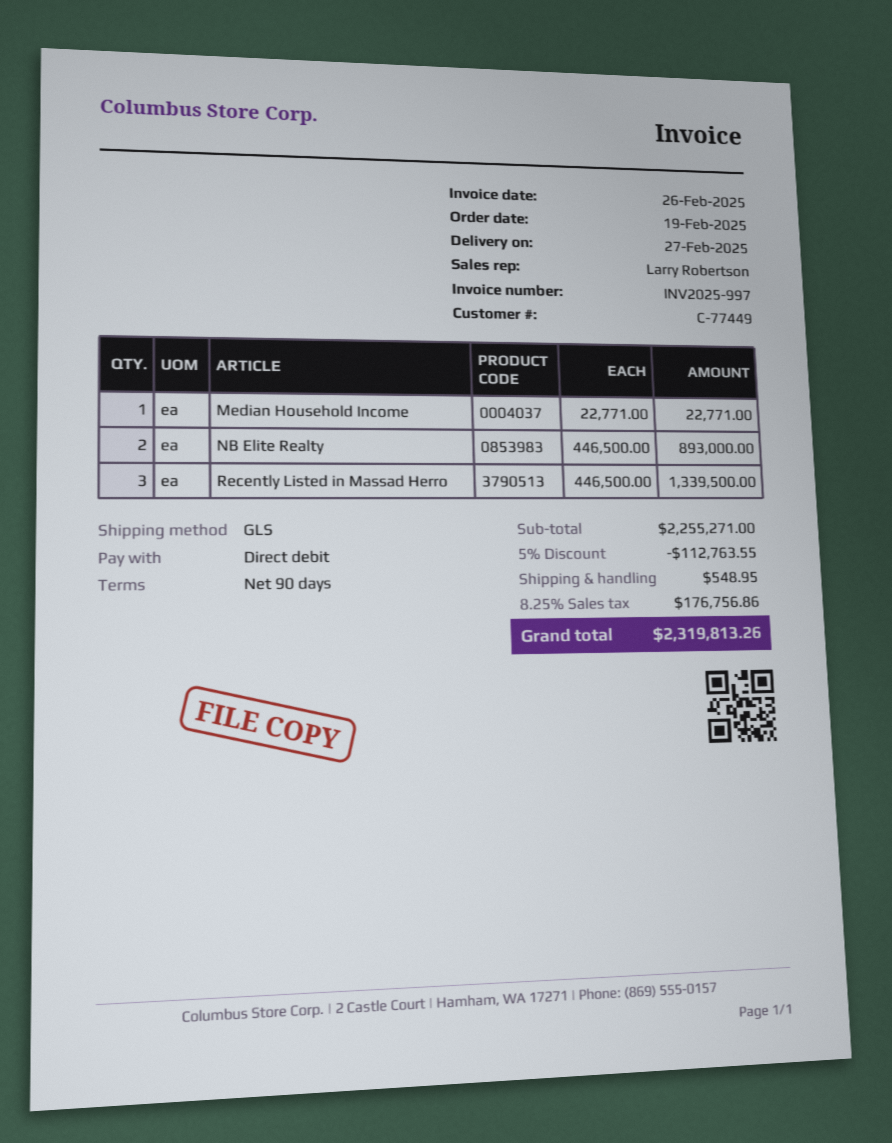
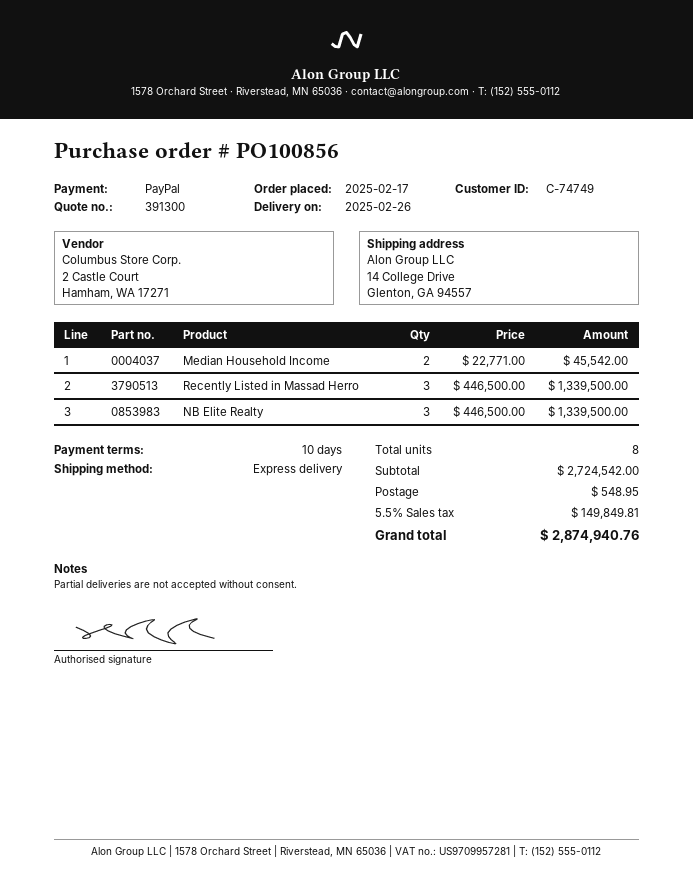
order date: 2025-02-19 -> 2025-02-17
delivery date: 2025-02-27 -> 2025-02-26
payment terms: 90 days -> 10 days
customer number: C-77449 -> C-74749
payment method: direct debit -> PayPal
shipping method: GLS -> express
Median Household Income: 1 x 22771.00 = 22771.00 -> 2 x 22771.00 = 45542.00
NB Elite Realty: 2 x 446500.00 = 893000.00 -> 3 x 446500.00 = 1339500.00
subtotal: 2255271.00 -> 2724542.00
discount: 5% = 112763.55 -> none
tax: 8.25% = 176756.86 -> 5.5% = 149849.81
total: 2319813.26 -> 2874940.76

